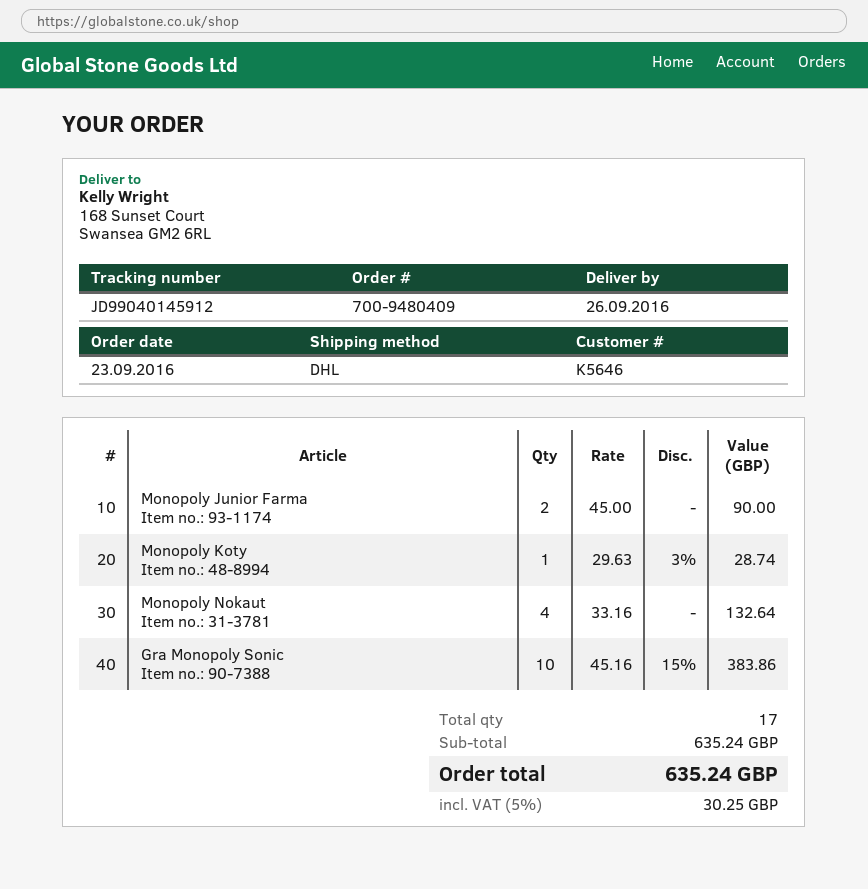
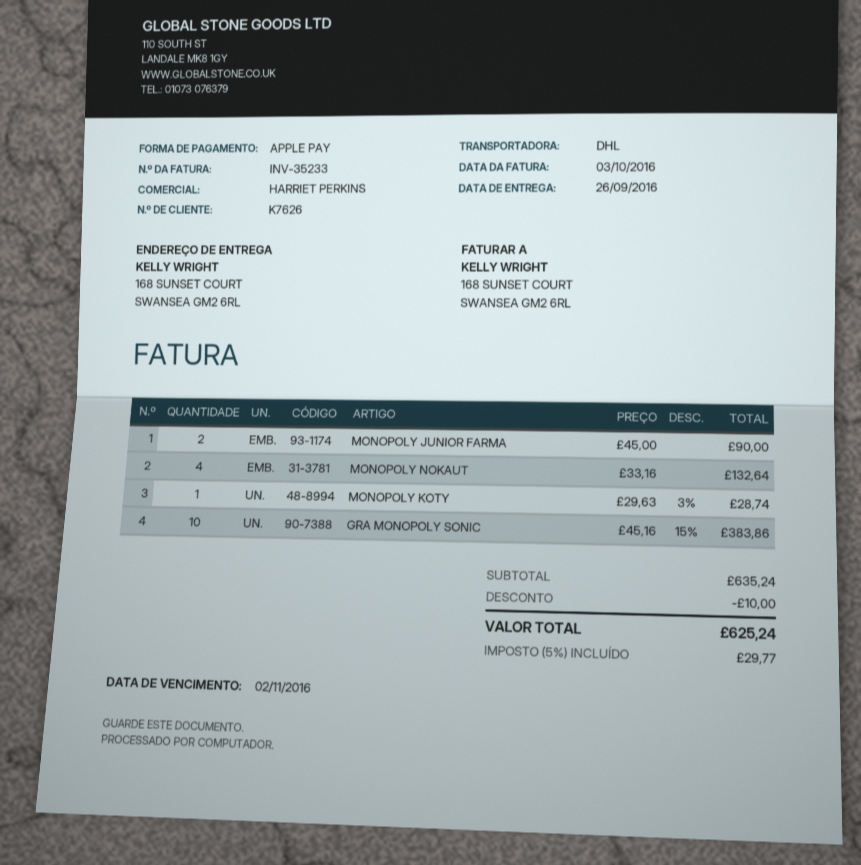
customer number: K5646 -> K7626
discount: none -> 10.00
tax: 5% = 30.25 -> 5% = 29.77
total: 635.24 -> 625.24

